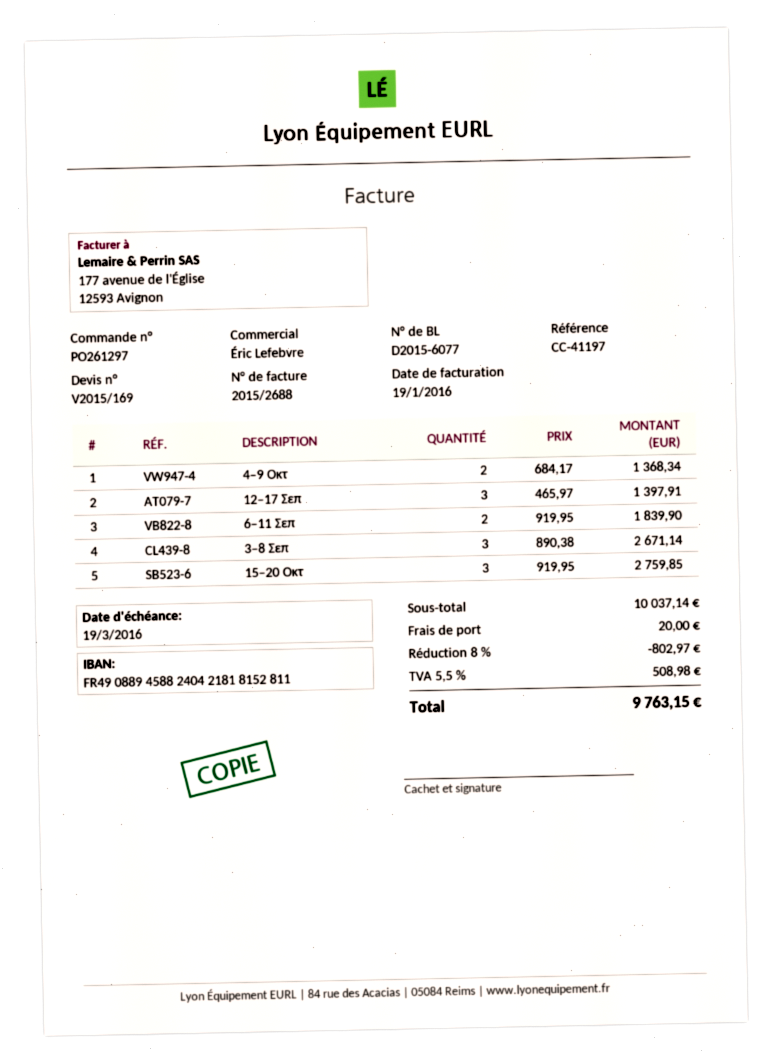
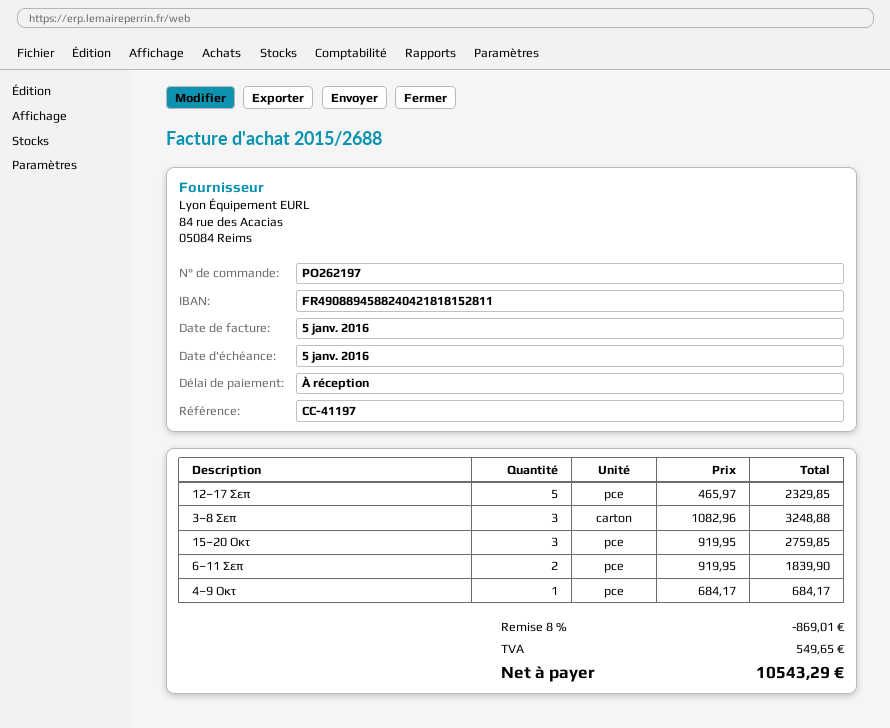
order number: PO261297 -> PO262197
invoice date: 2016-01-19 -> 2016-01-05
due date: 2016-03-19 -> 2016-01-05
4–9 Οκτ: 2 x 684.17 = 1368.34 -> 1 x 684.17 = 684.17
12–17 Σεπ: 3 x 465.97 = 1397.91 -> 5 x 465.97 = 2329.85
3–8 Σεπ: 3 x 890.38 = 2671.14 -> 3 x 1082.96 = 3248.88
discount: 8% = 802.97 -> 8% = 869.01
shipping: 20.00 -> none
tax: 508.98 -> 549.65
total: 9763.15 -> 10543.29

